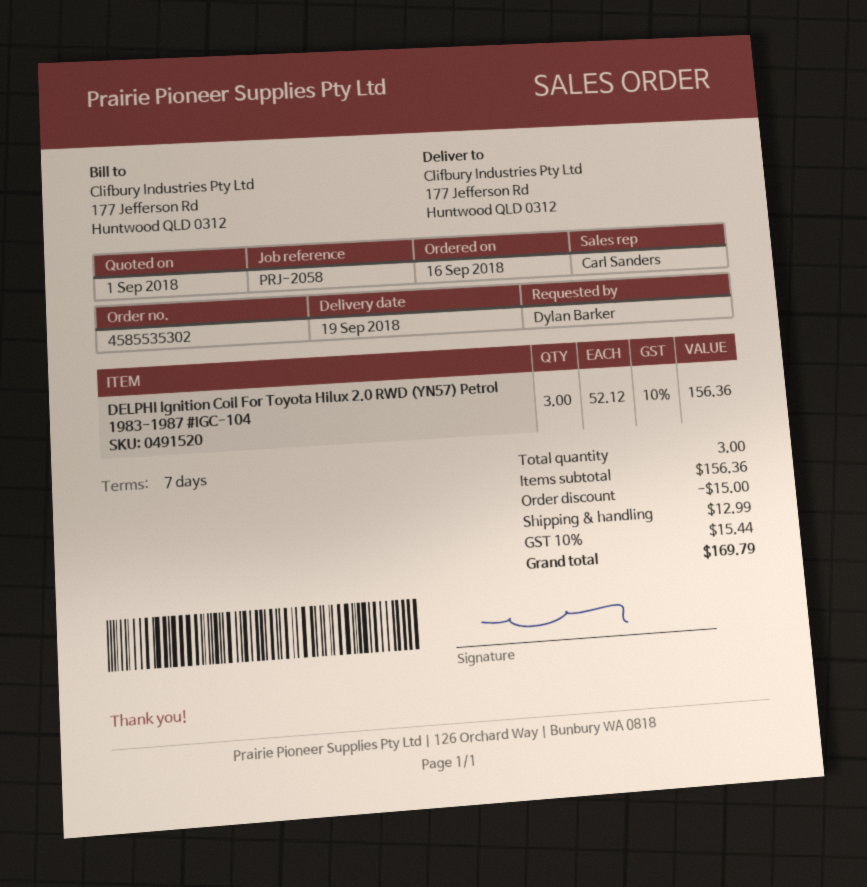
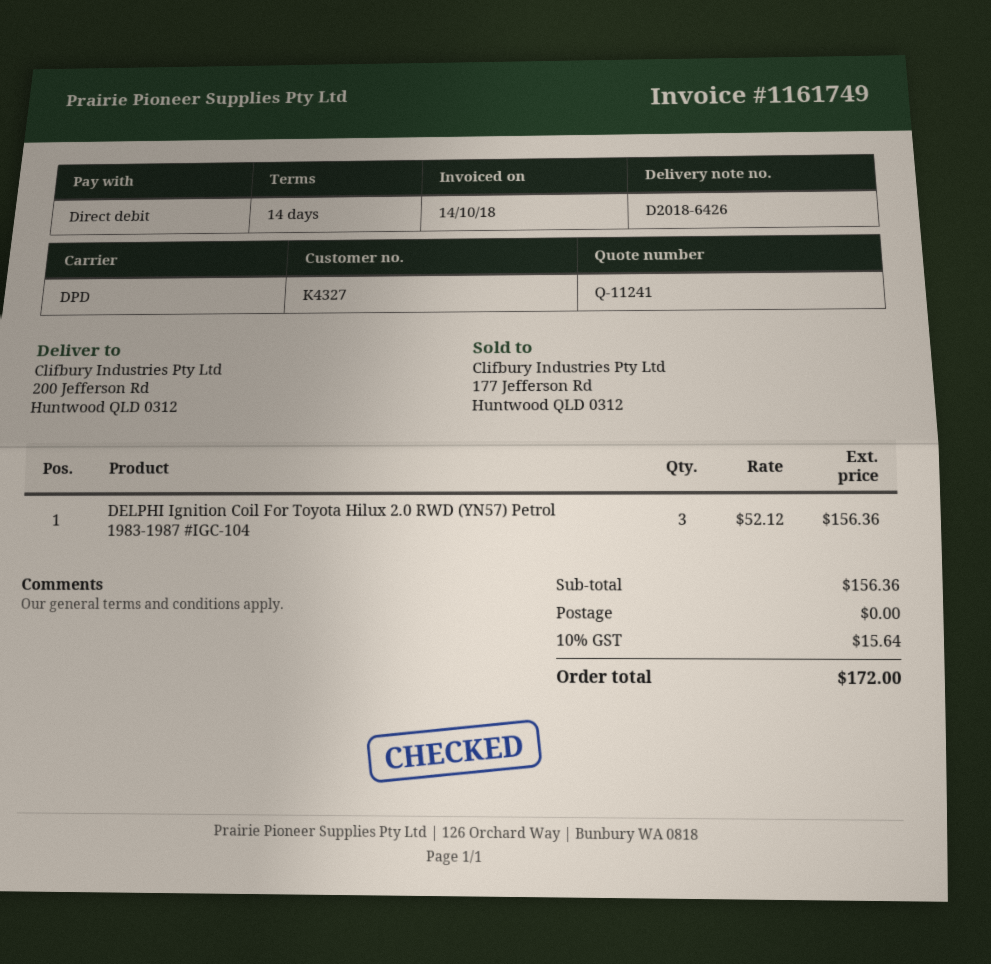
payment terms: 7 days -> 14 days
ship to: 177 Jefferson Rd, Huntwood QLD 0312 -> 200 Jefferson Rd, Huntwood QLD 0312
discount: 15.00 -> none
shipping: 12.99 -> 0.00
tax: 10% = 15.44 -> 10% = 15.64
total: 169.79 -> 172.00

